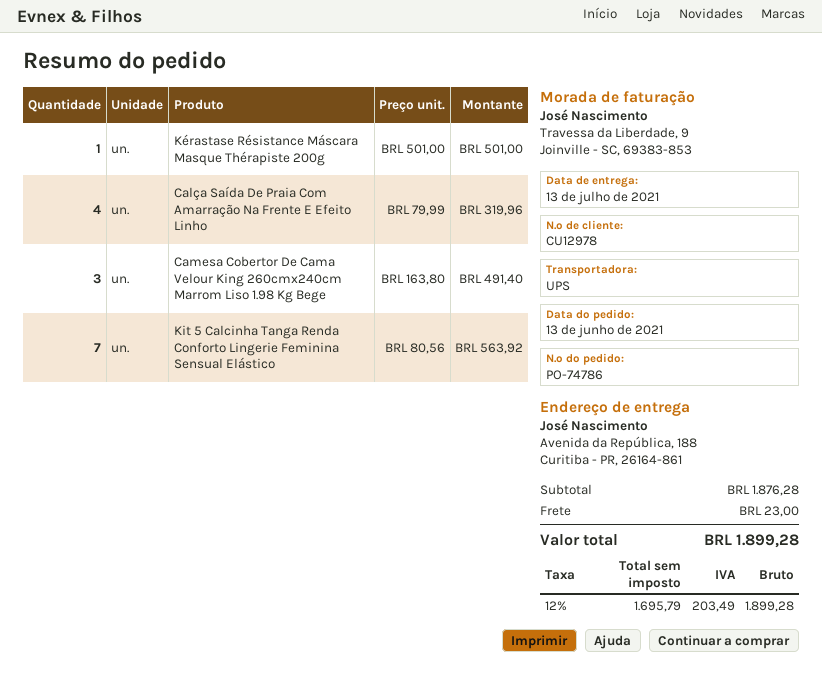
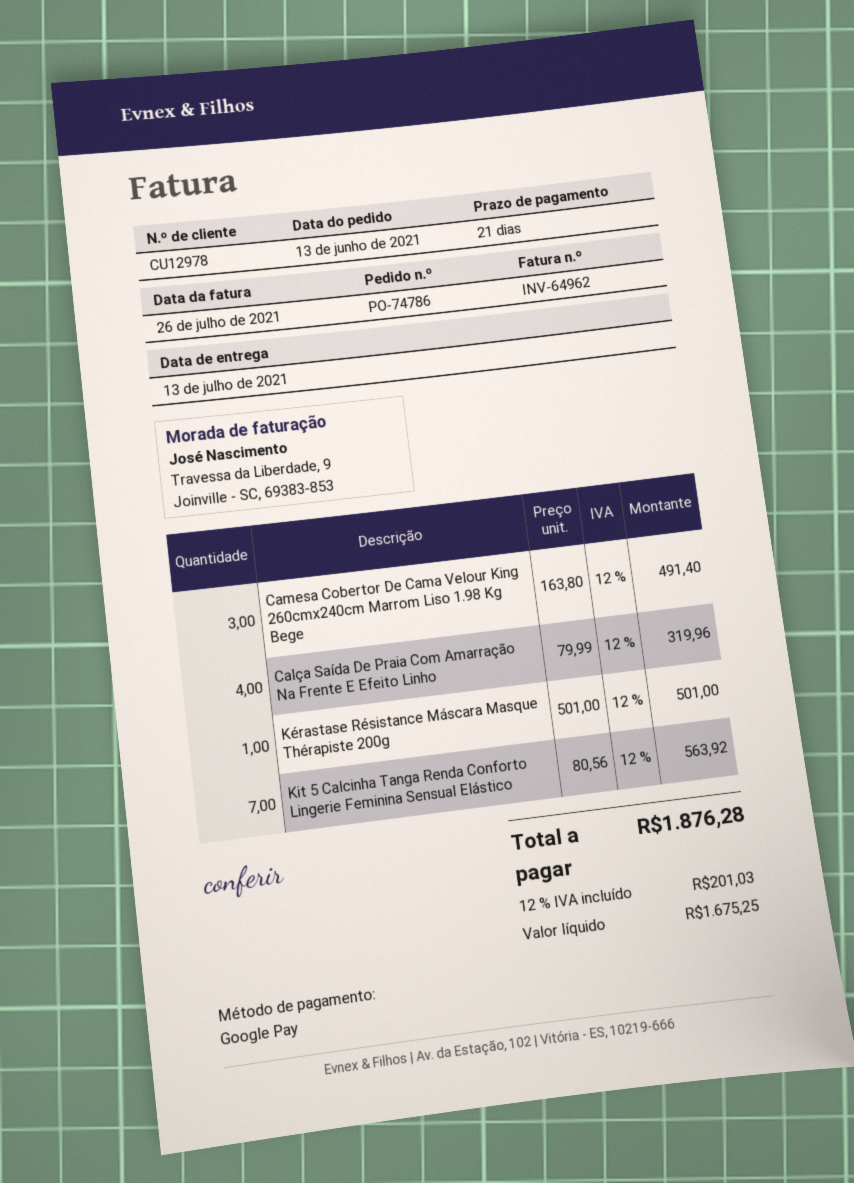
shipping: 23.00 -> none
net: 1695.79 -> 1675.25
tax: 12% = 203.49 -> 12% = 201.03
total: 1899.28 -> 1876.28

